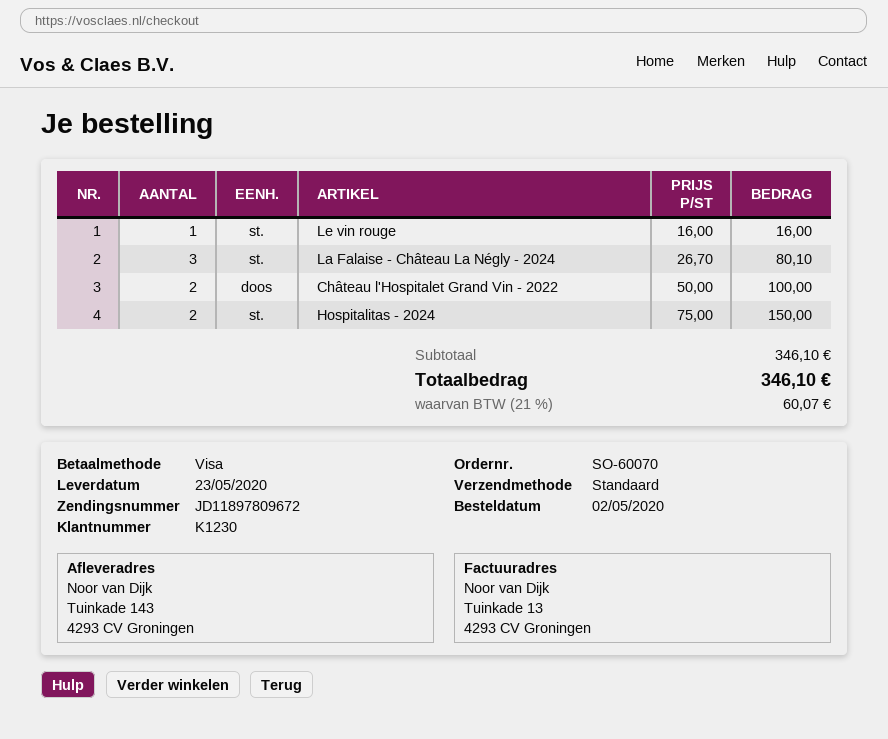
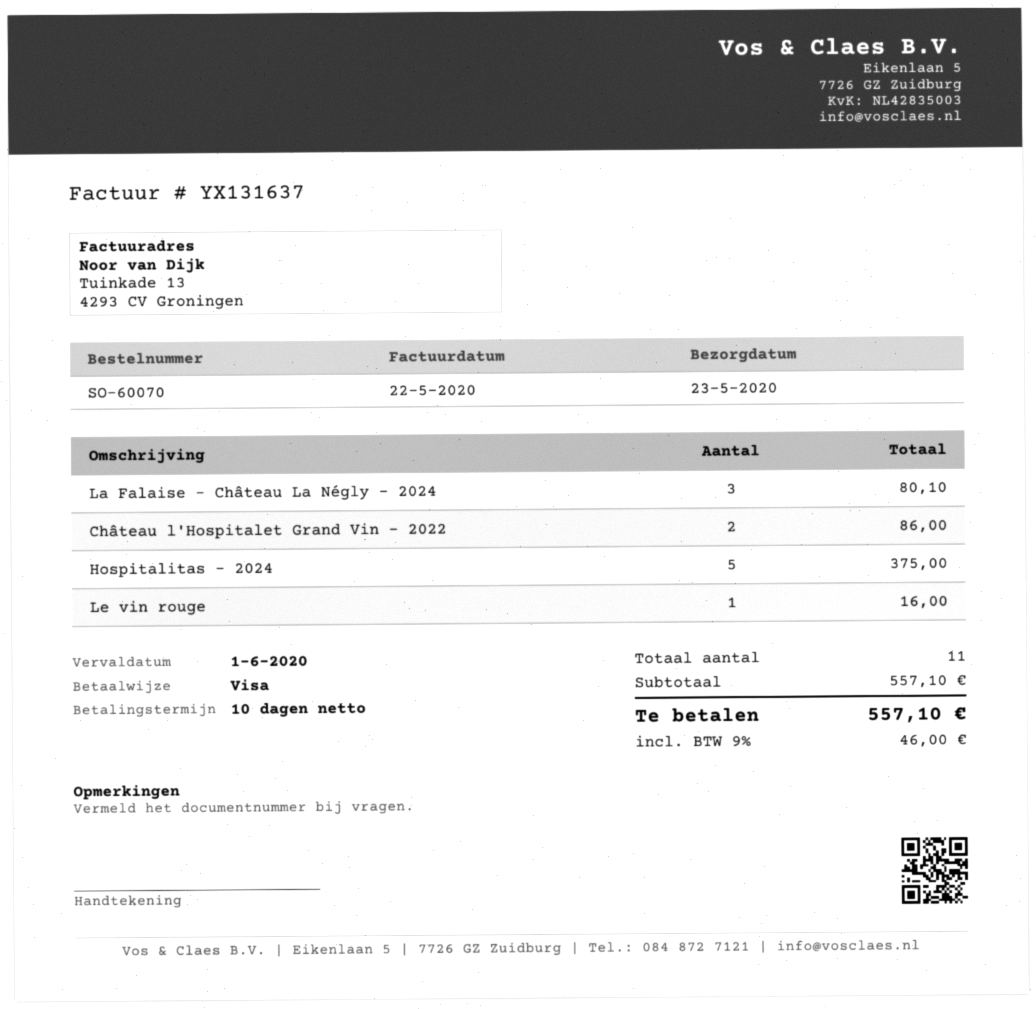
Château l'Hospitalet Grand Vin - 2022: 2 for 100.00 -> 2 for 86.00
Hospitalitas - 2024: 2 for 150.00 -> 5 for 375.00
subtotal: 346.10 -> 557.10
tax: 21% = 60.07 -> 9% = 46.00
total: 346.10 -> 557.10

